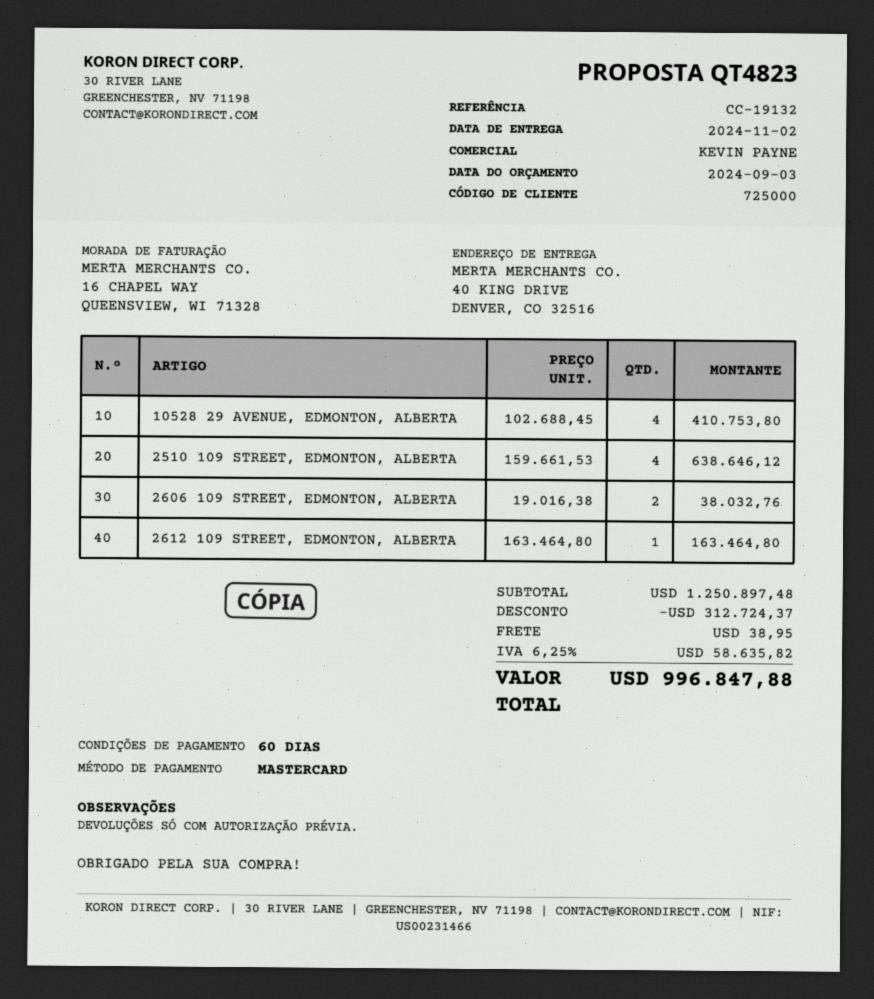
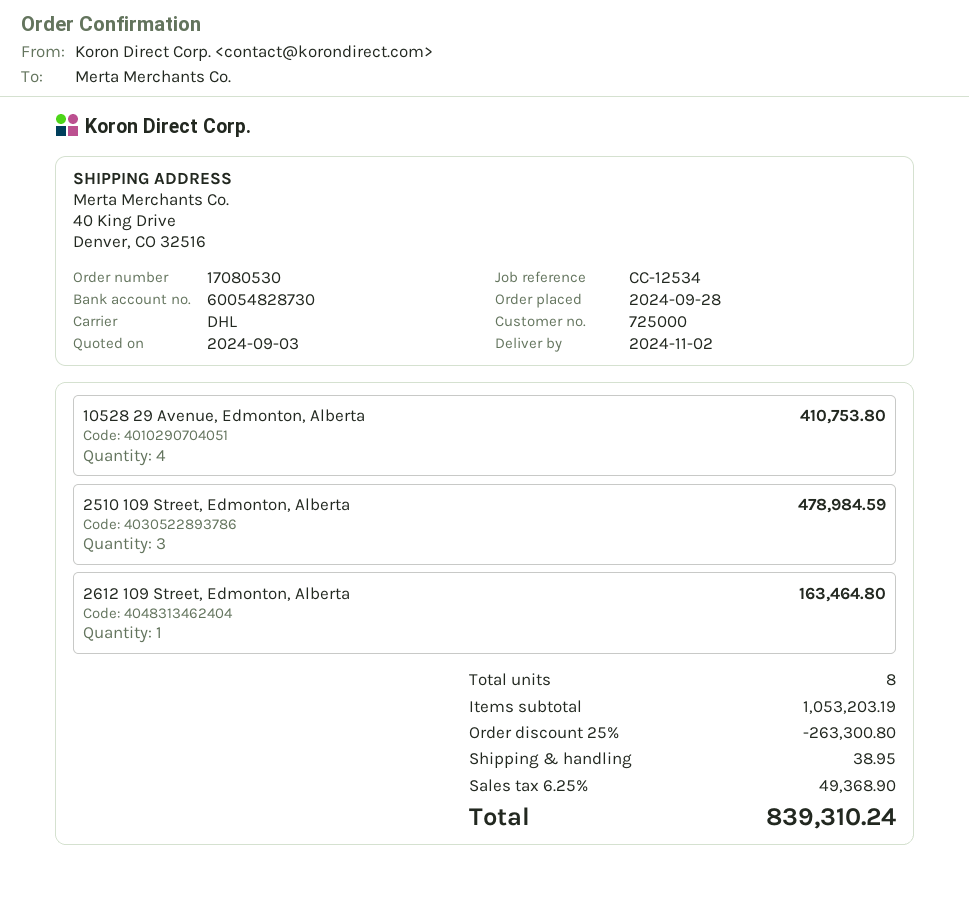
reference: CC-19132 -> CC-12534
2510 109 STREET, EDMONTON, ALBERTA: 4 for 638646.12 -> 3 for 478984.59
2606 109 STREET, EDMONTON, ALBERTA: 2 for 38032.76 -> none
subtotal: 1250897.48 -> 1053203.19
discount: 312724.37 -> 263300.80
tax: 6.25% = 58635.82 -> 6.25% = 49368.90
total: 996847.88 -> 839310.24

